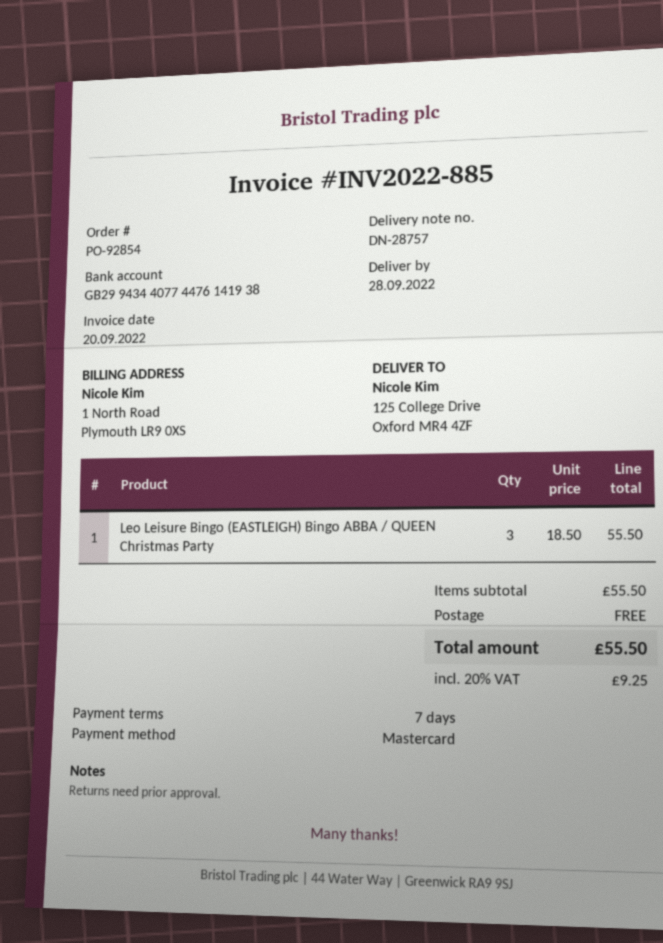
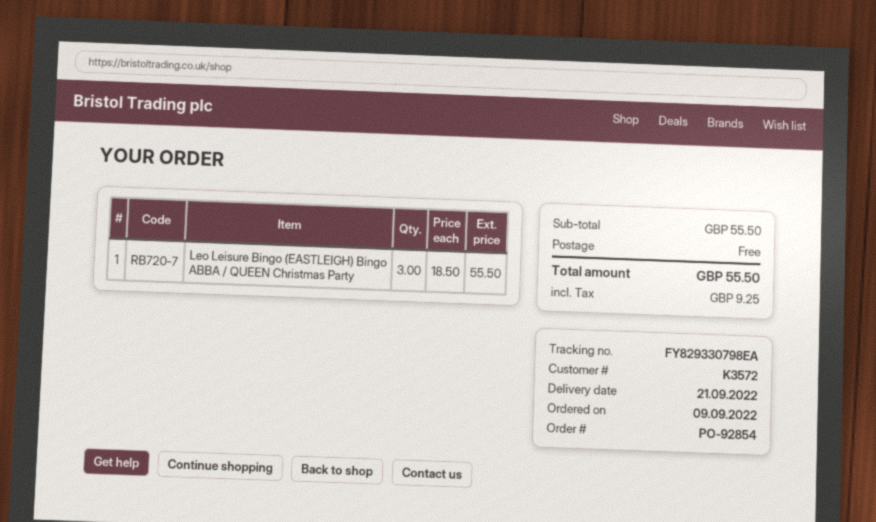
delivery date: 2022-09-28 -> 2022-09-21

